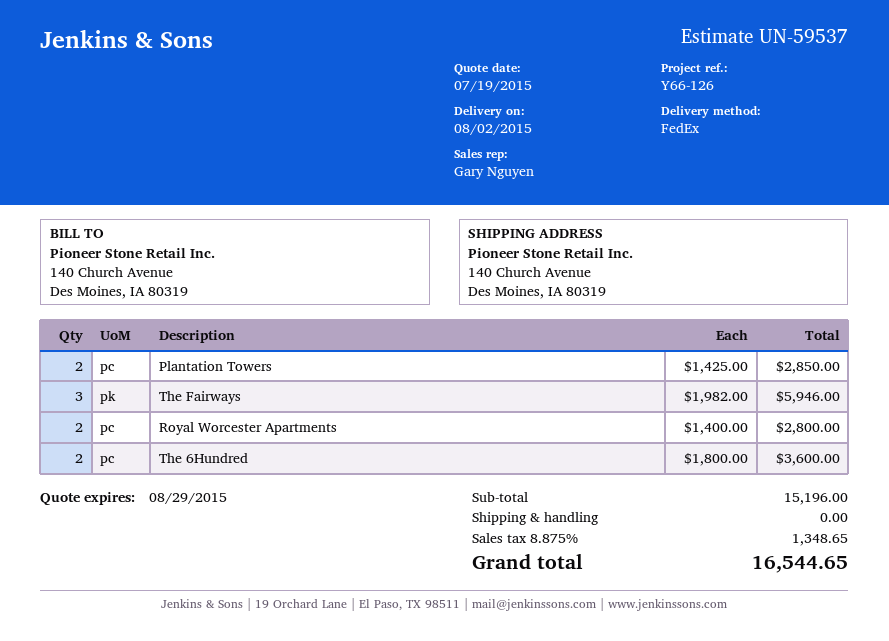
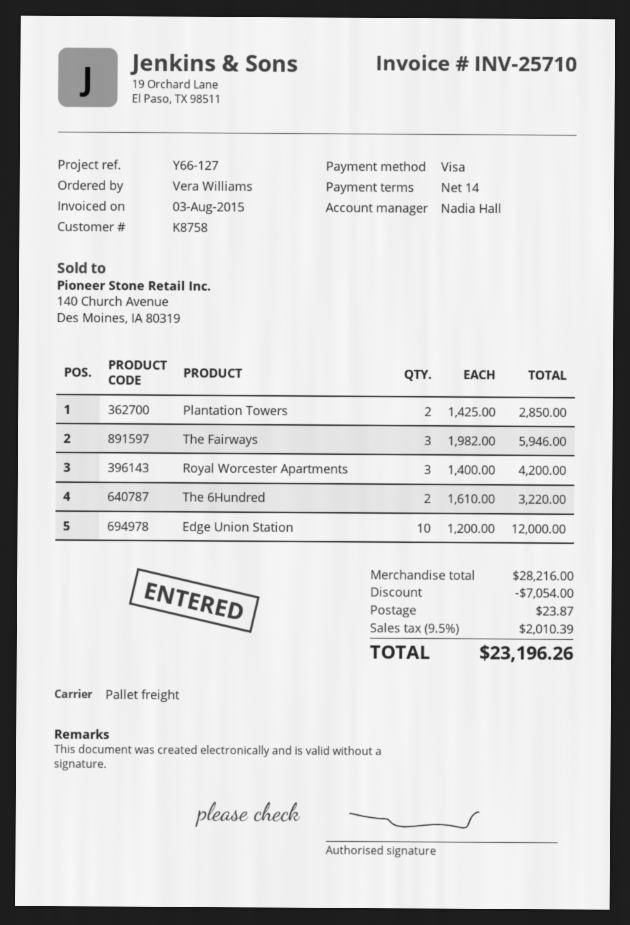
reference: Y66-126 -> Y66-127
sales rep: Gary Nguyen -> Nadia Hall
shipping method: FedEx -> pallet freight
Royal Worcester Apartments: 2 x 1400.00 = 2800.00 -> 3 x 1400.00 = 4200.00
The 6Hundred: 2 x 1800.00 = 3600.00 -> 2 x 1610.00 = 3220.00
Edge Union Station: none -> 10 x 1200.00 = 12000.00
subtotal: 15196.00 -> 28216.00
discount: none -> 7054.00
shipping: 0.00 -> 23.87
tax: 8.875% = 1348.65 -> 9.5% = 2010.39
total: 16544.65 -> 23196.26

